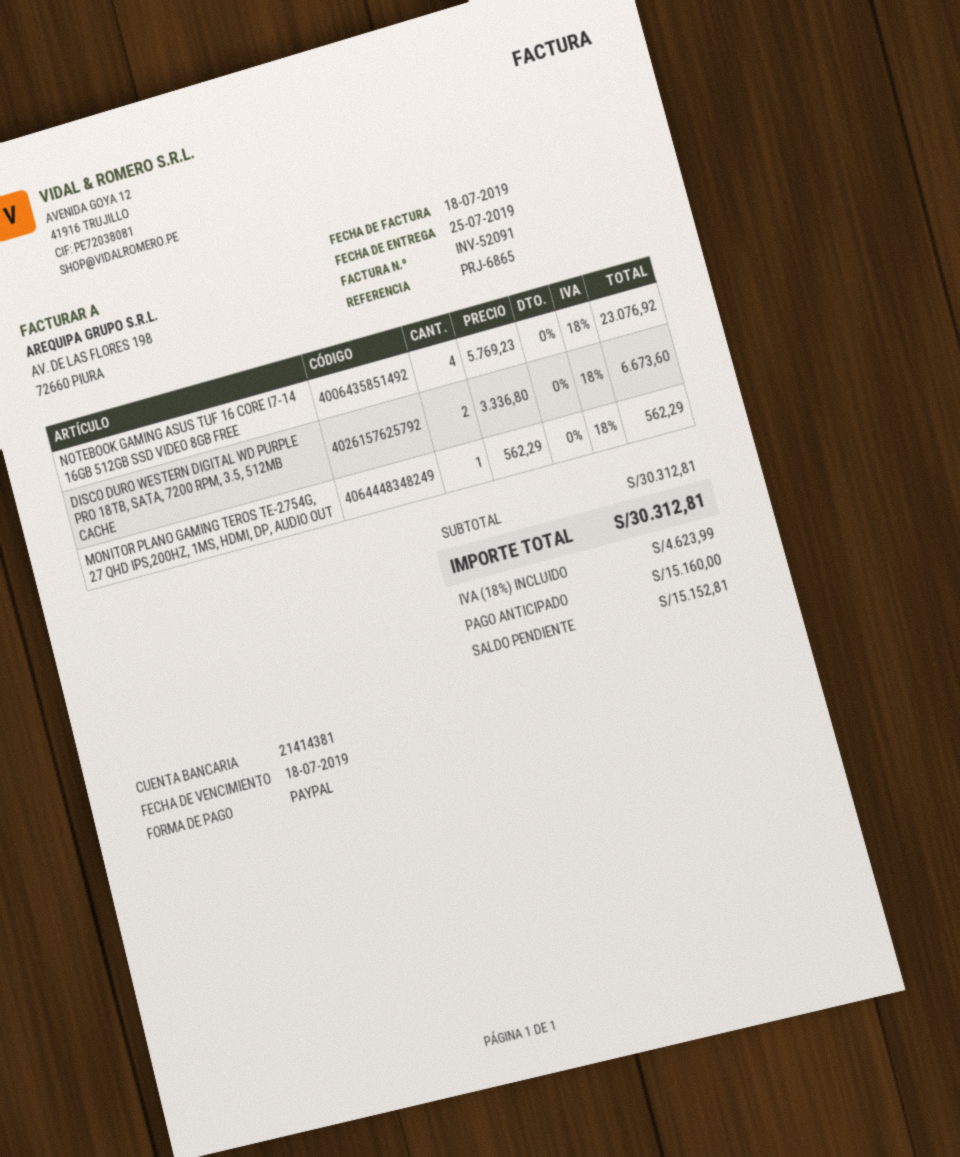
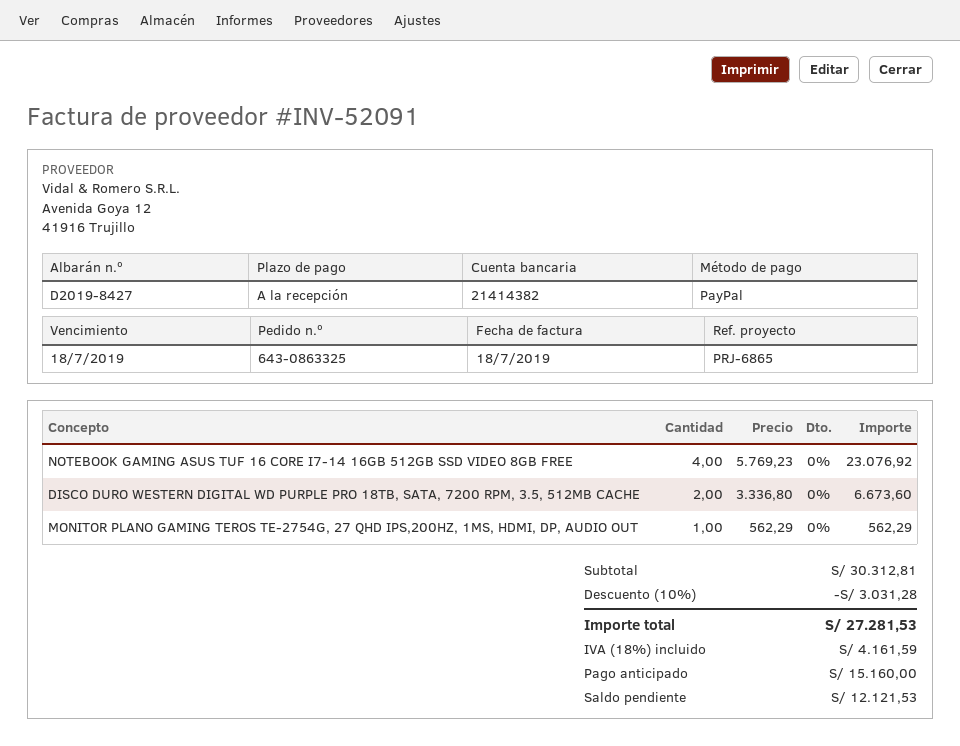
bank account: 21414381 -> 21414382
discount: none -> 10% = 3031.28
tax: 18% = 4623.99 -> 18% = 4161.59
total: 30312.81 -> 27281.53
balance: 15152.81 -> 12121.53

